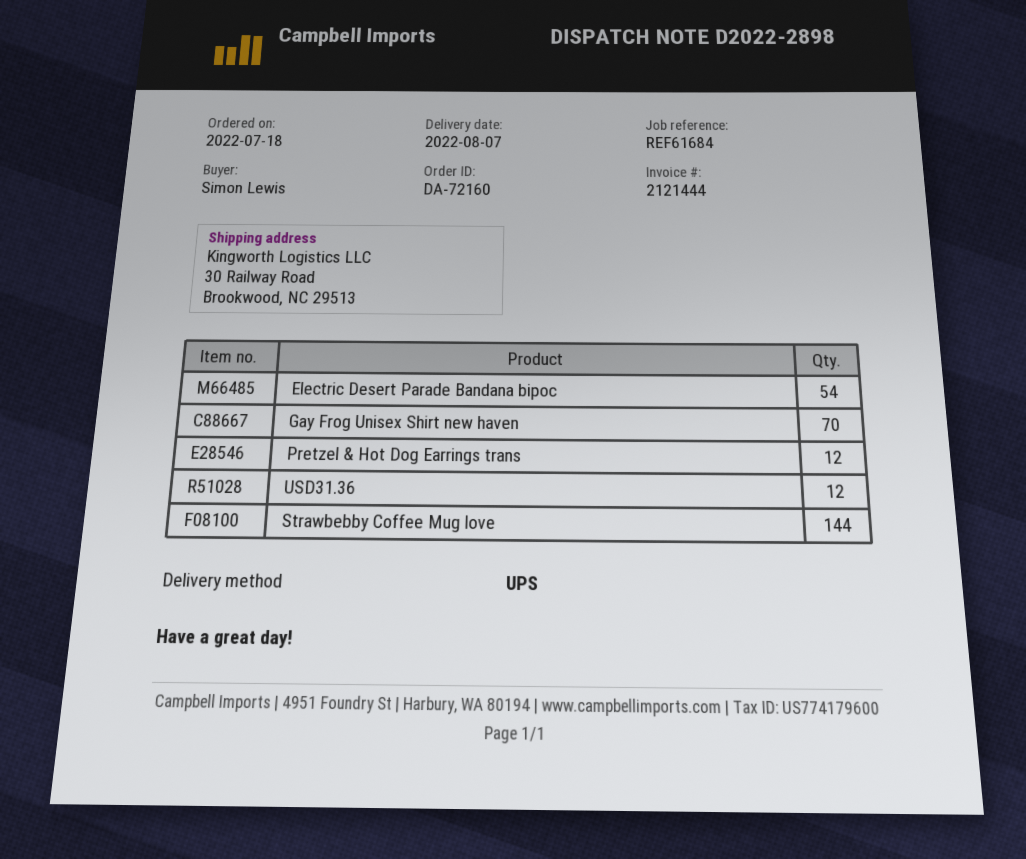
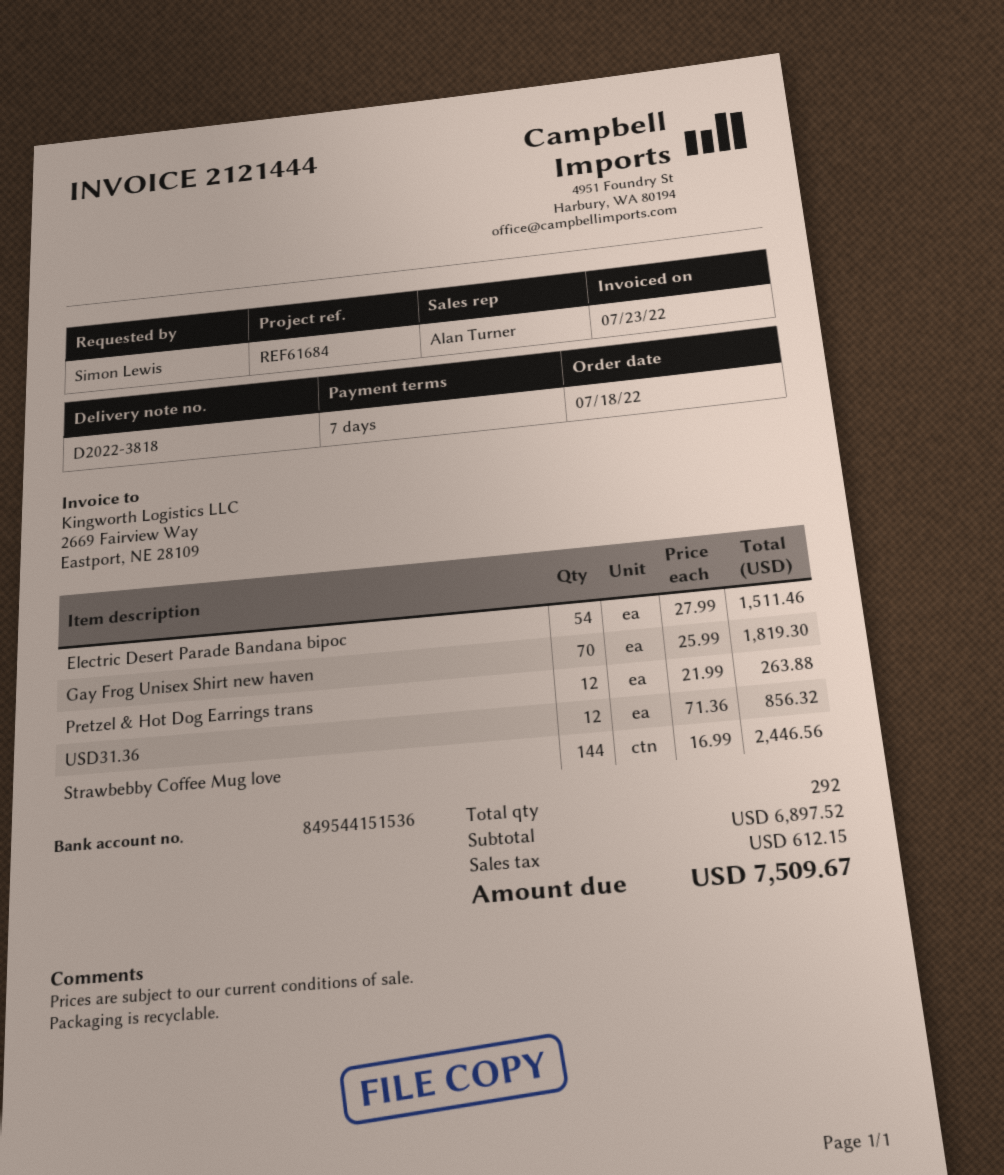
delivery note number: D2022-2898 -> D2022-3818

